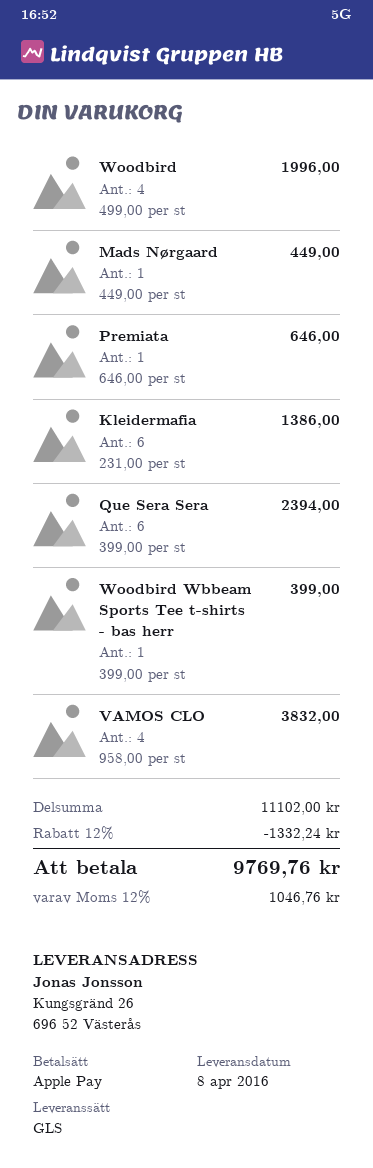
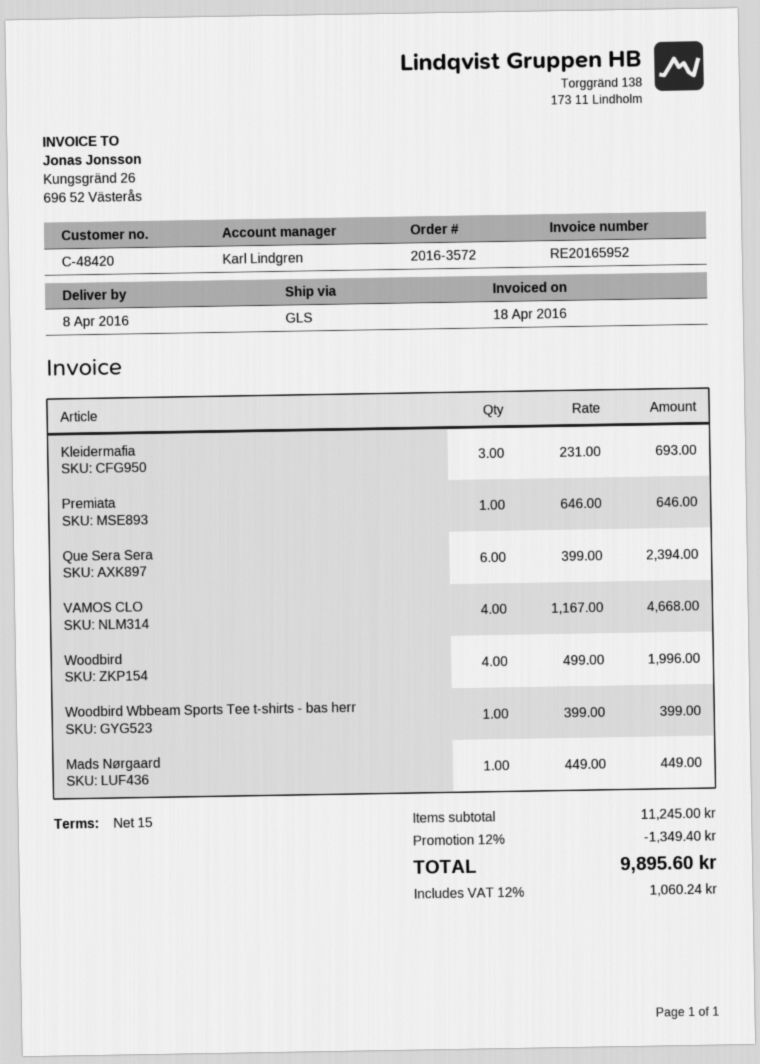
Kleidermafia: 6 x 231.00 = 1386.00 -> 3 x 231.00 = 693.00
VAMOS CLO: 4 x 958.00 = 3832.00 -> 4 x 1167.00 = 4668.00
subtotal: 11102.00 -> 11245.00
discount: 12% = 1332.24 -> 12% = 1349.40
tax: 12% = 1046.76 -> 12% = 1060.24
total: 9769.76 -> 9895.60

